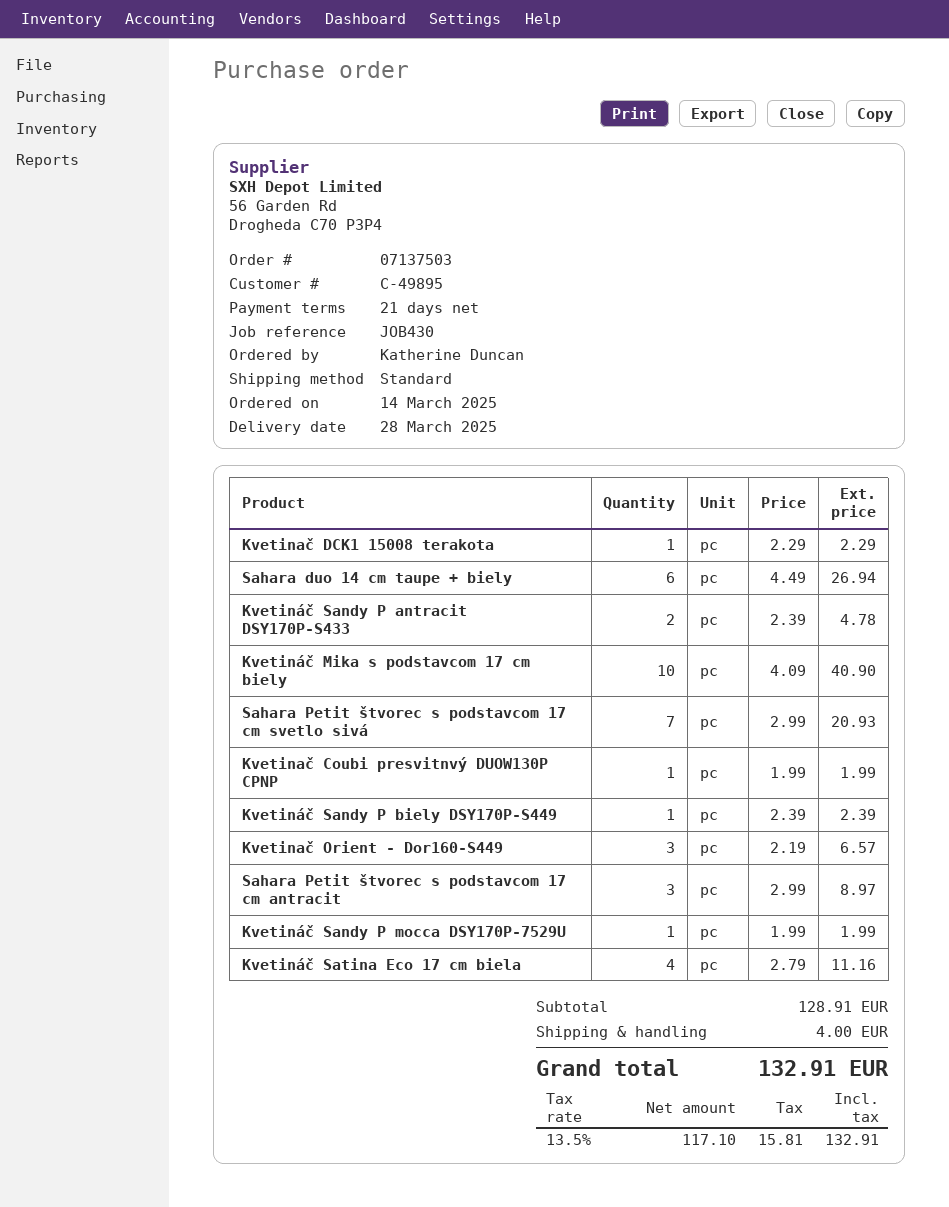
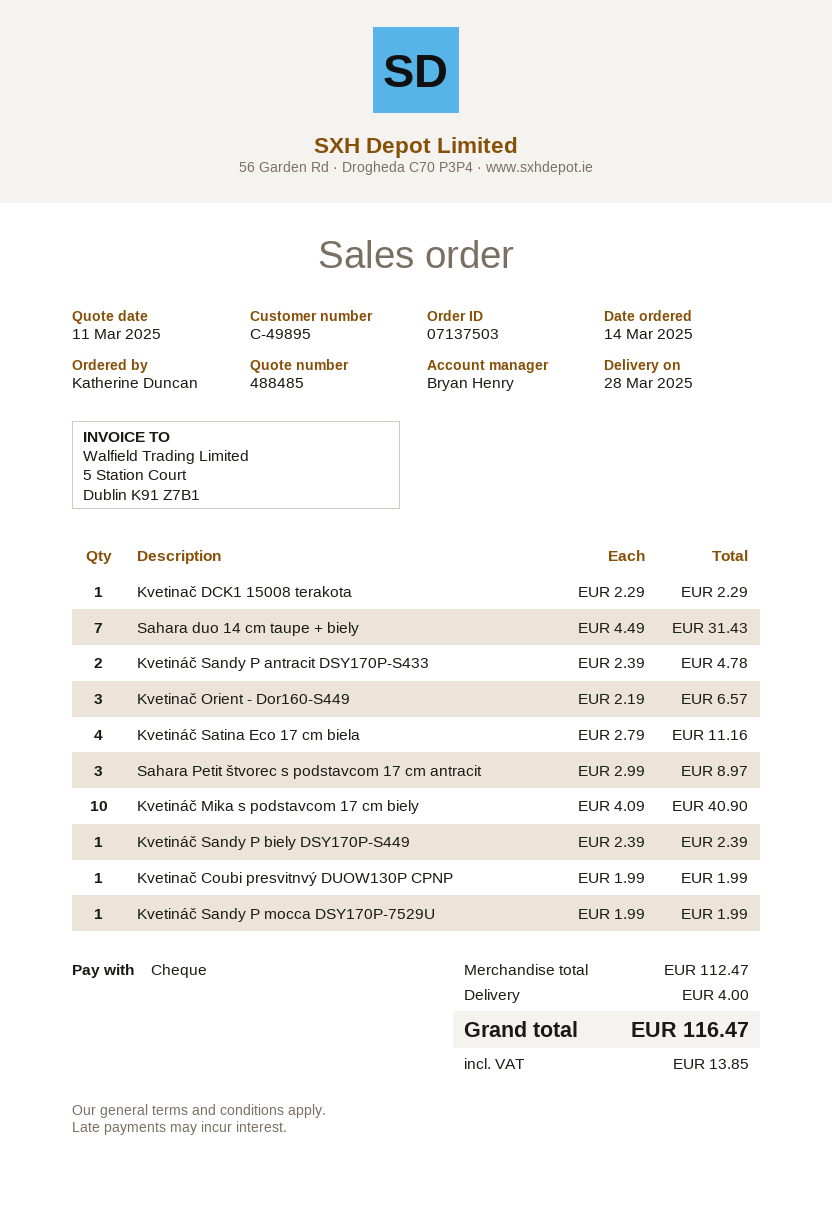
Sahara duo 14 cm taupe + biely: 6 x 4.49 = 26.94 -> 7 x 4.49 = 31.43
Sahara Petit štvorec s podstavcom 17 cm svetlo sivá: 7 x 2.99 = 20.93 -> none
subtotal: 128.91 -> 112.47
tax: 15.81 -> 13.85
total: 132.91 -> 116.47

